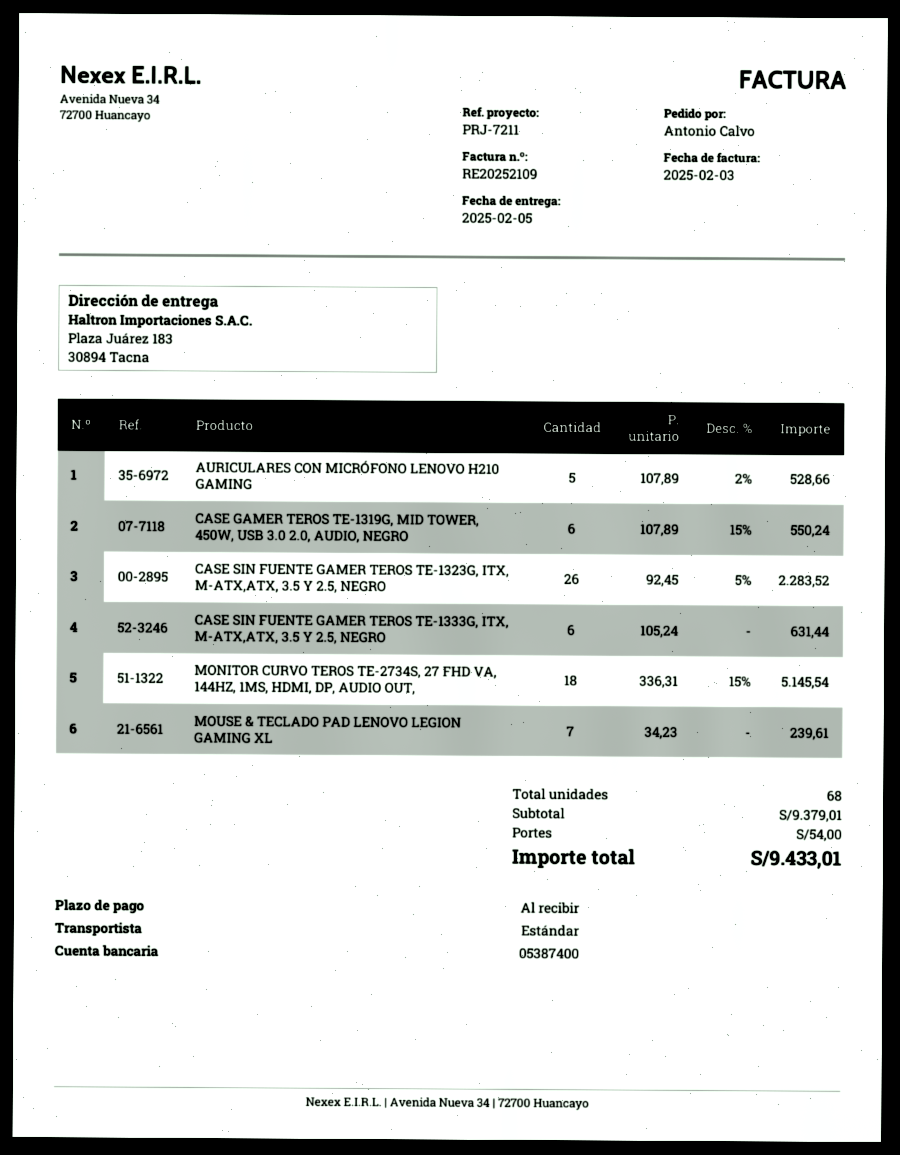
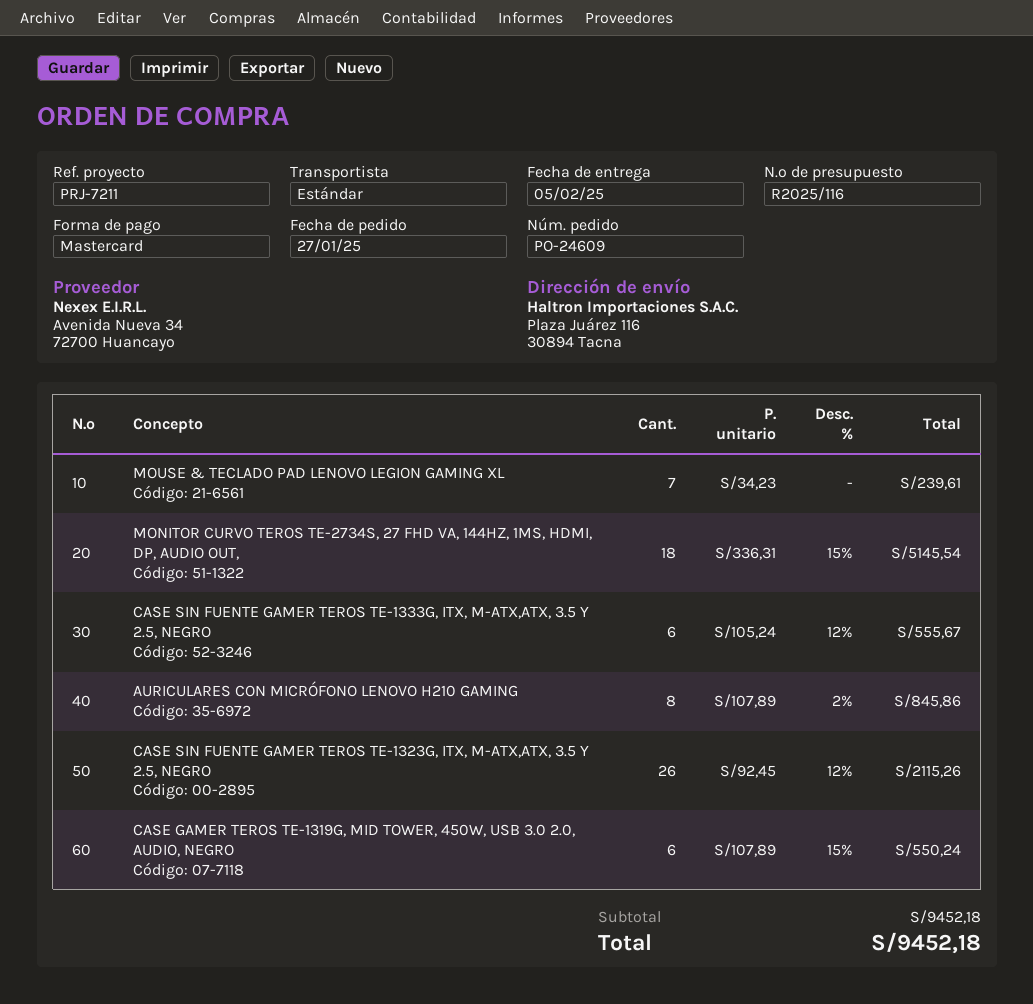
ship to: Plaza Juárez 183, 30894 Tacna -> Plaza Juárez 116, 30894 Tacna
AURICULARES CON MICRÓFONO LENOVO H210 GAMING: 5 x 107.89 - 2% = 528.66 -> 8 x 107.89 - 2% = 845.86
CASE SIN FUENTE GAMER TEROS TE-1323G, ITX, M-ATX,ATX, 3.5 Y 2.5, NEGRO: 26 x 92.45 - 5% = 2283.52 -> 26 x 92.45 - 12% = 2115.26
CASE SIN FUENTE GAMER TEROS TE-1333G, ITX, M-ATX,ATX, 3.5 Y 2.5, NEGRO: 6 x 105.24 = 631.44 -> 6 x 105.24 - 12% = 555.67
subtotal: 9379.01 -> 9452.18
shipping: 54.00 -> none
total: 9433.01 -> 9452.18

